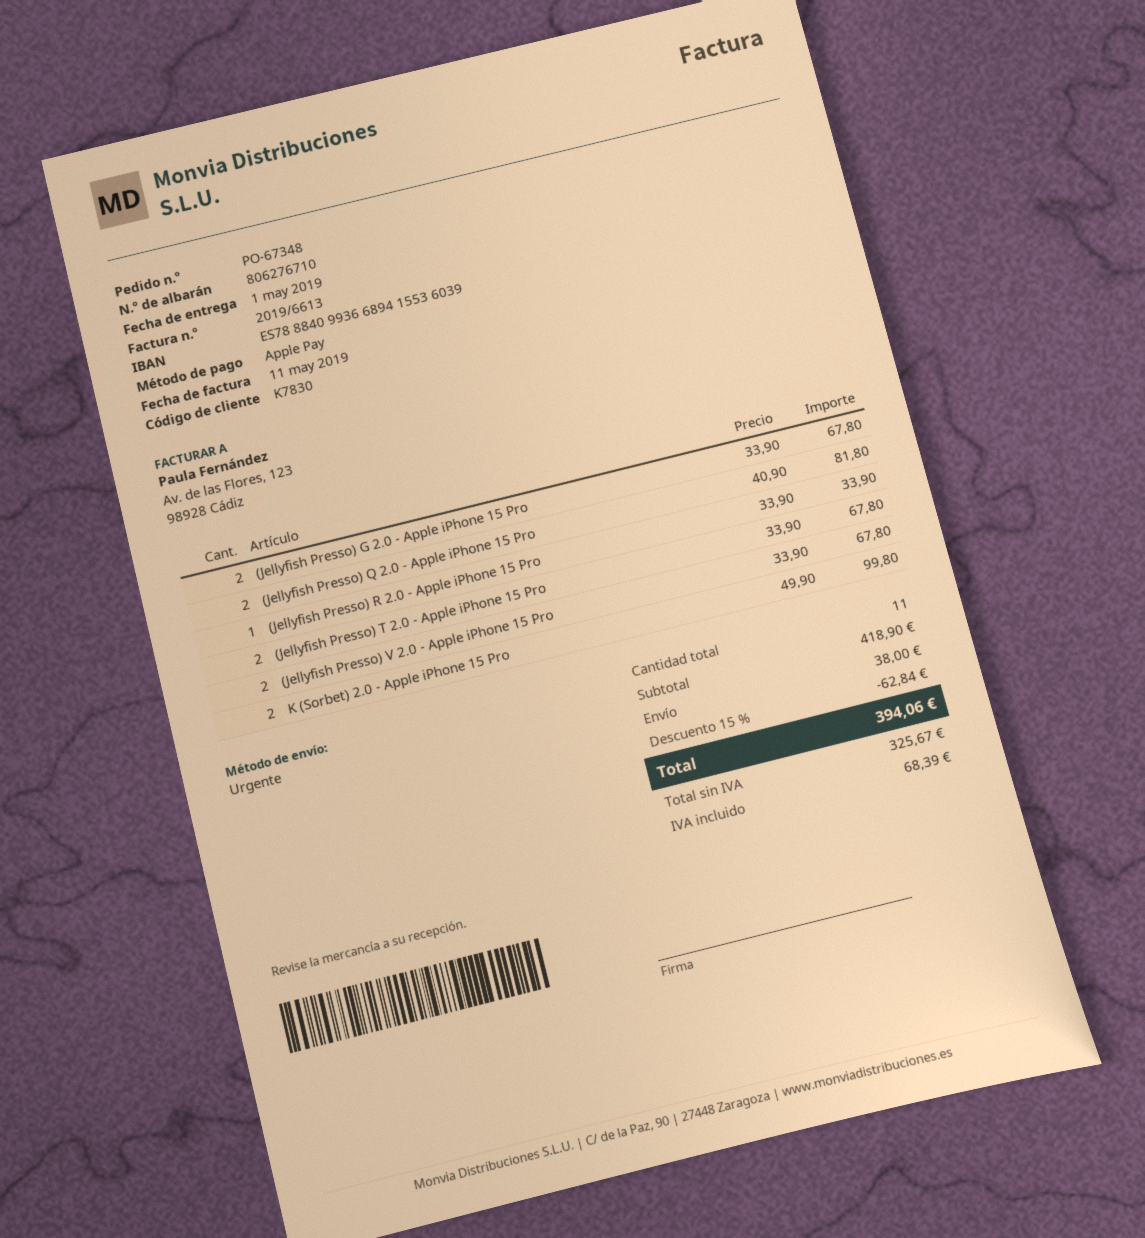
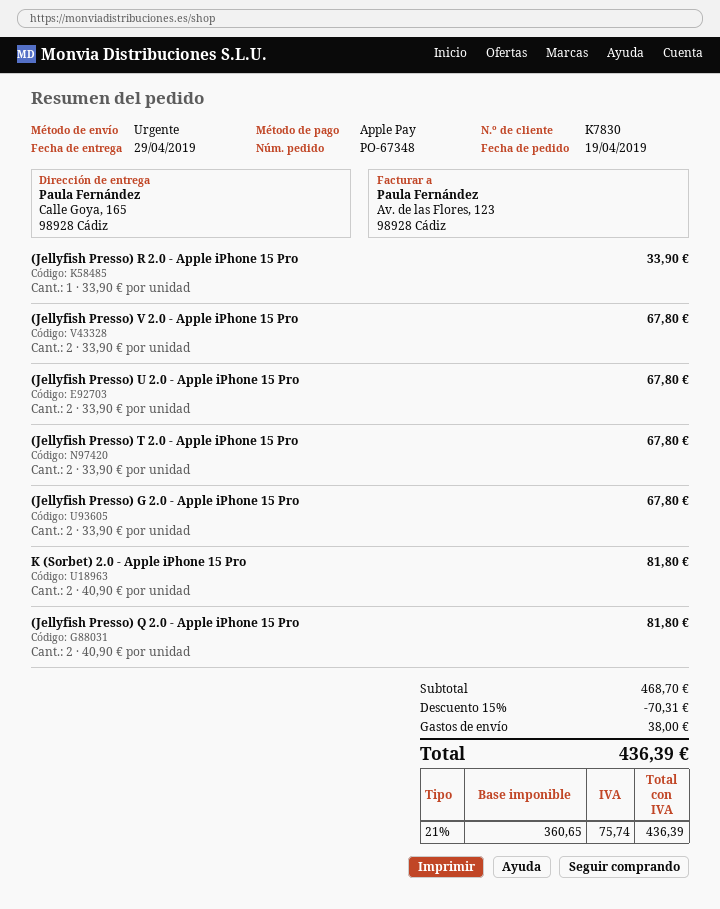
delivery date: 2019-05-01 -> 2019-04-29
K (Sorbet) 2.0 - Apple iPhone 15 Pro: 2 x 49.90 = 99.80 -> 2 x 40.90 = 81.80
(Jellyfish Presso) U 2.0 - Apple iPhone 15 Pro: none -> 2 x 33.90 = 67.80
subtotal: 418.90 -> 468.70
discount: 15% = 62.84 -> 15% = 70.31
net: 325.67 -> 360.65
tax: 68.39 -> 75.74
total: 394.06 -> 436.39

